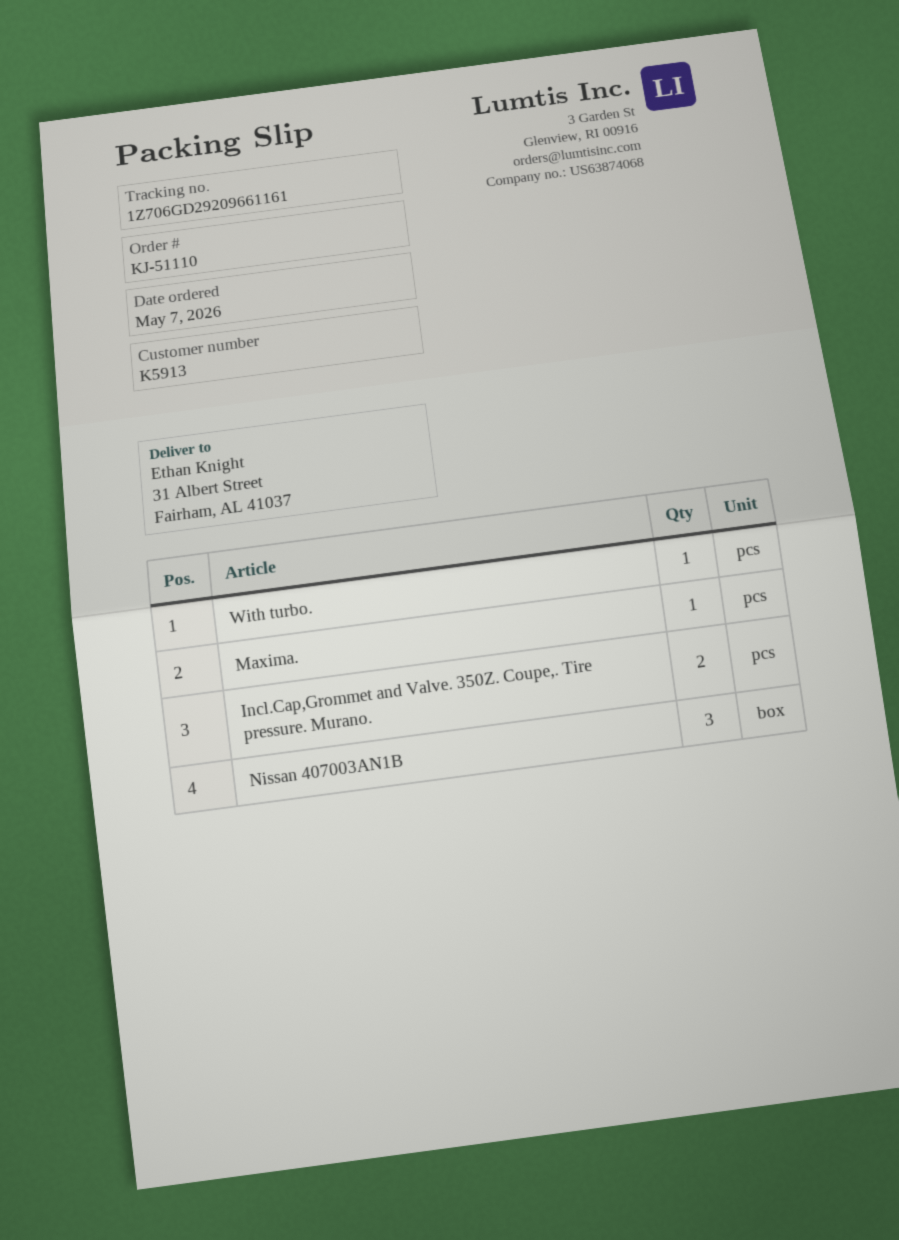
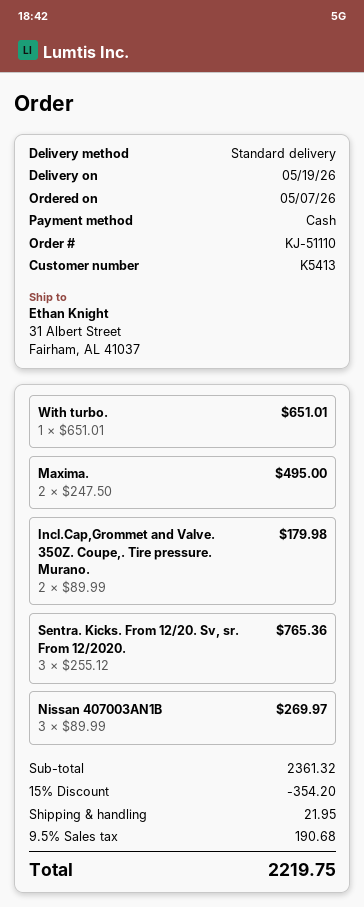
customer number: K5913 -> K5413
Maxima.: 1 -> 2
Sentra. Kicks. From 12/20. Sv, sr. From 12/2020.: none -> 3

